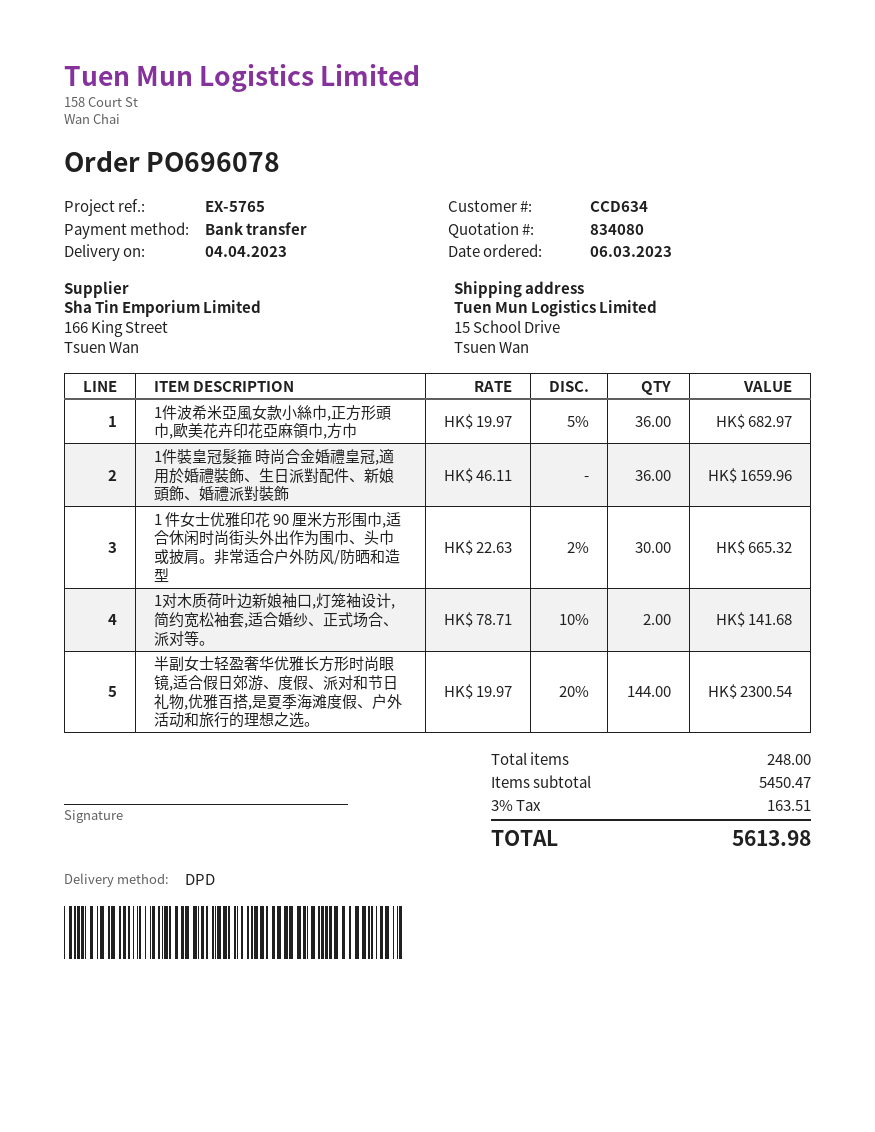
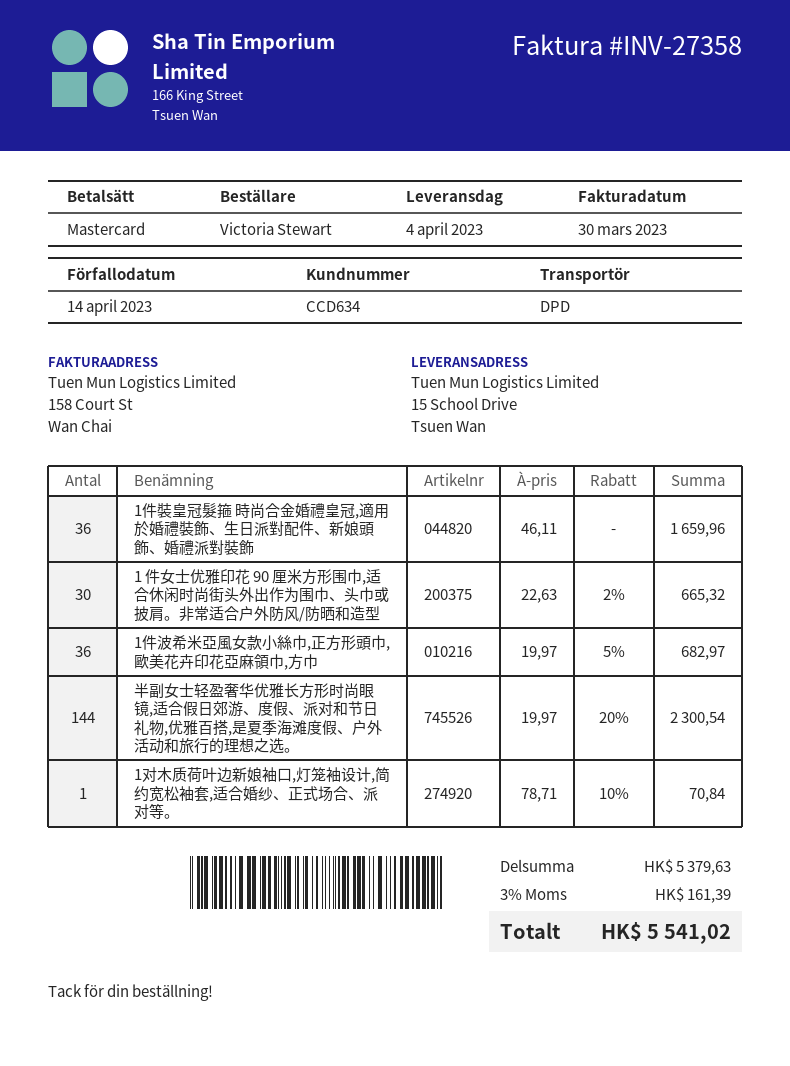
payment method: bank transfer -> Mastercard
1对木质荷叶边新娘袖口,灯笼袖设计,简约宽松袖套,适合婚纱、正式场合、派对等。: 2 x 78.71 - 10% = 141.68 -> 1 x 78.71 - 10% = 70.84
subtotal: 5450.47 -> 5379.63
tax: 3% = 163.51 -> 3% = 161.39
total: 5613.98 -> 5541.02

